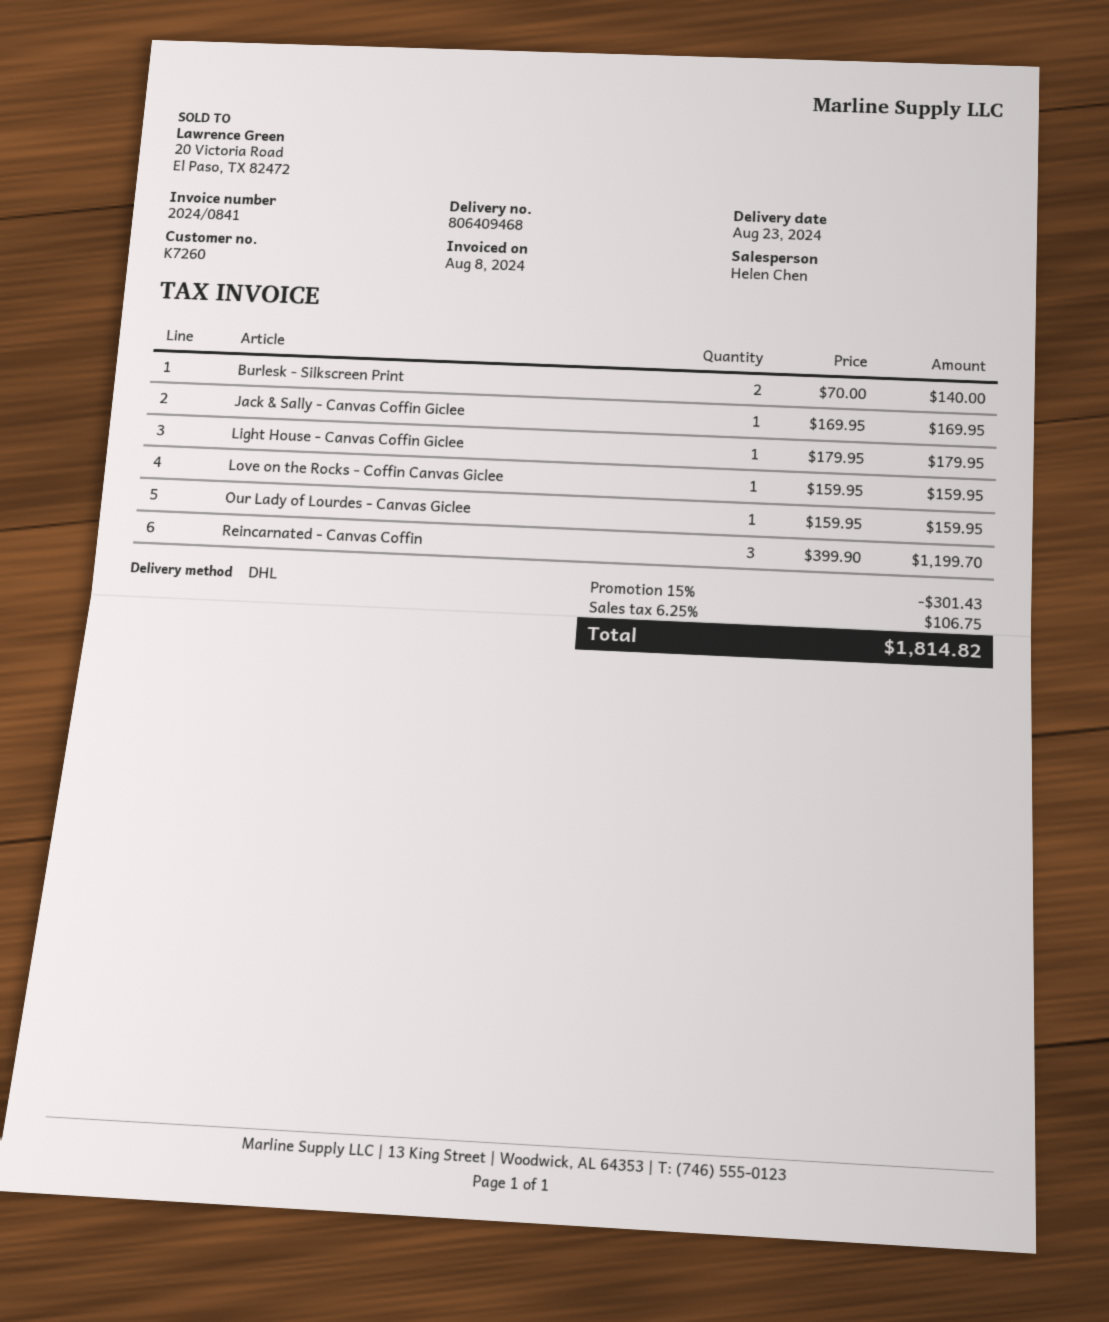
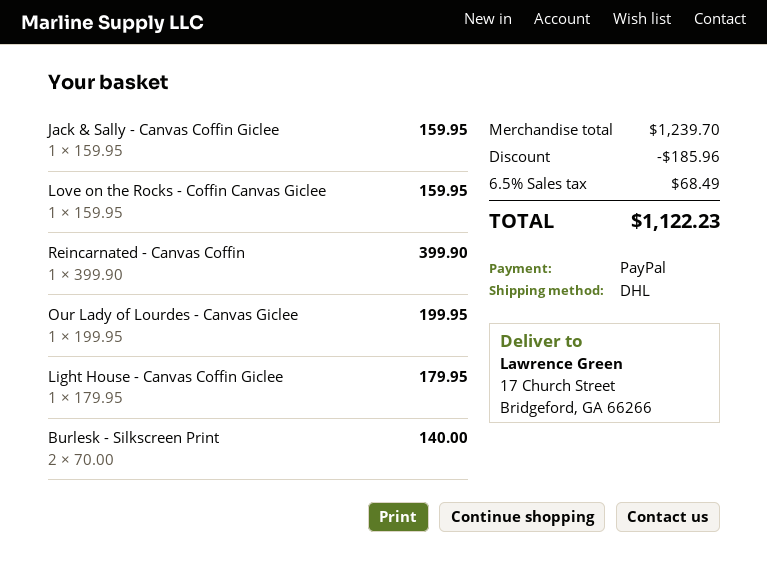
Jack & Sally - Canvas Coffin Giclee: 1 x 169.95 = 169.95 -> 1 x 159.95 = 159.95
Our Lady of Lourdes - Canvas Giclee: 1 x 159.95 = 159.95 -> 1 x 199.95 = 199.95
Reincarnated - Canvas Coffin: 3 x 399.90 = 1199.70 -> 1 x 399.90 = 399.90
discount: 301.43 -> 185.96
tax: 6.25% = 106.75 -> 6.5% = 68.49
total: 1814.82 -> 1122.23

